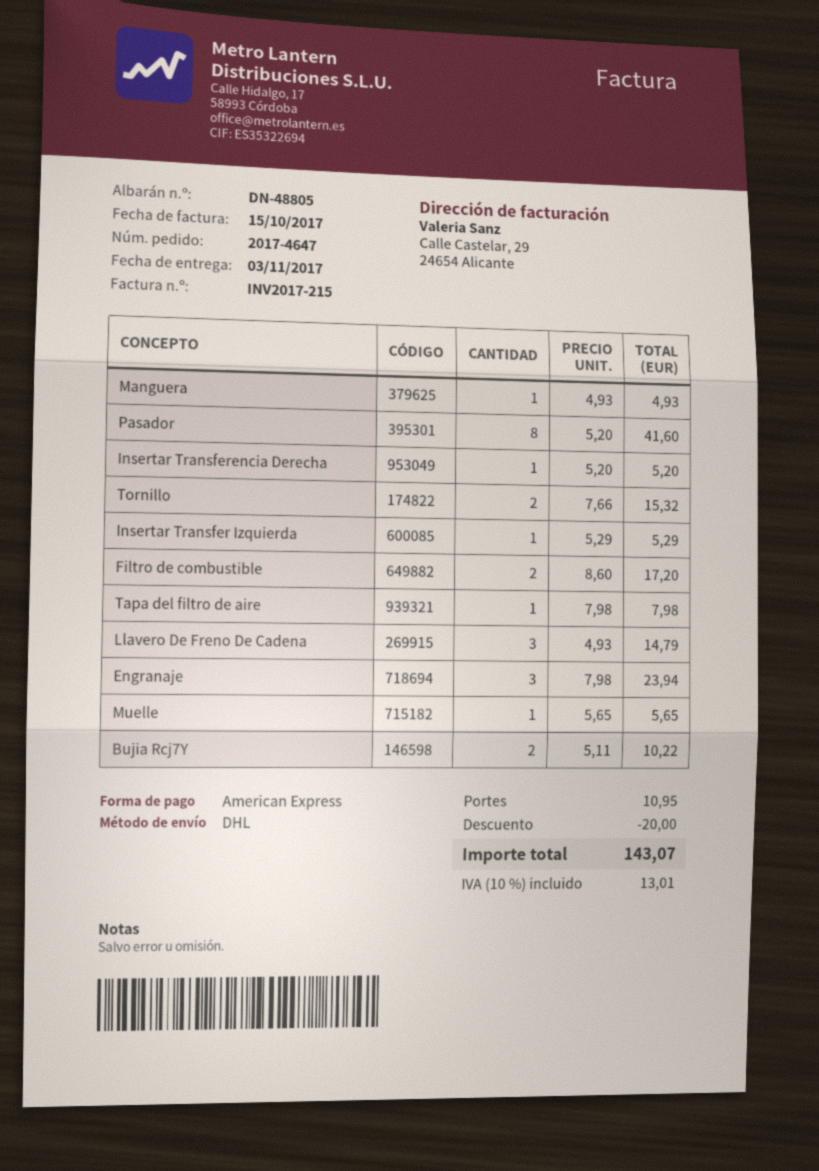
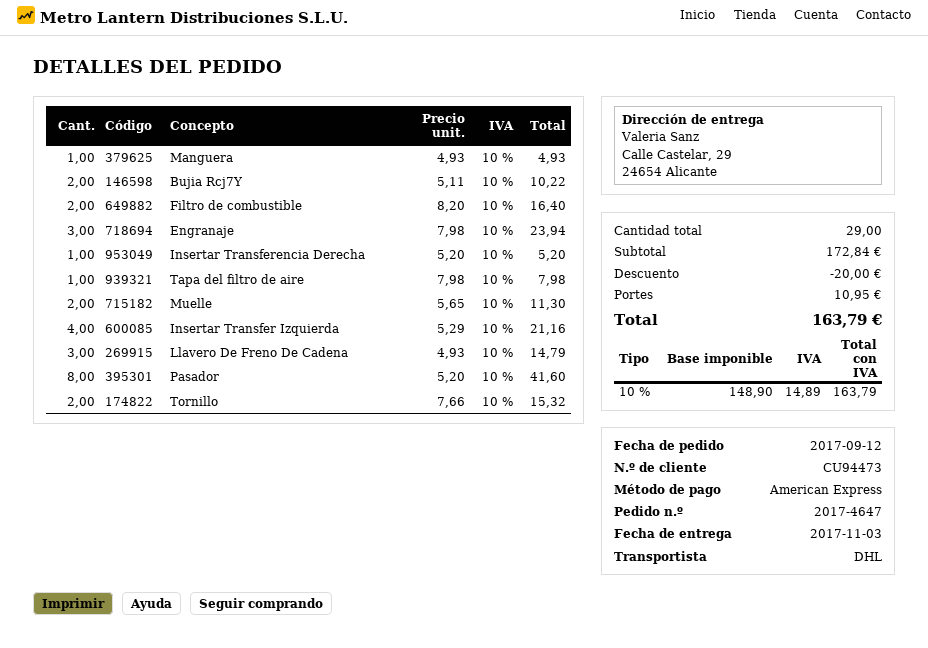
Insertar Transfer Izquierda: 1 x 5.29 = 5.29 -> 4 x 5.29 = 21.16
Filtro de combustible: 2 x 8.60 = 17.20 -> 2 x 8.20 = 16.40
Muelle: 1 x 5.65 = 5.65 -> 2 x 5.65 = 11.30
tax: 10% = 13.01 -> 10% = 14.89
total: 143.07 -> 163.79

